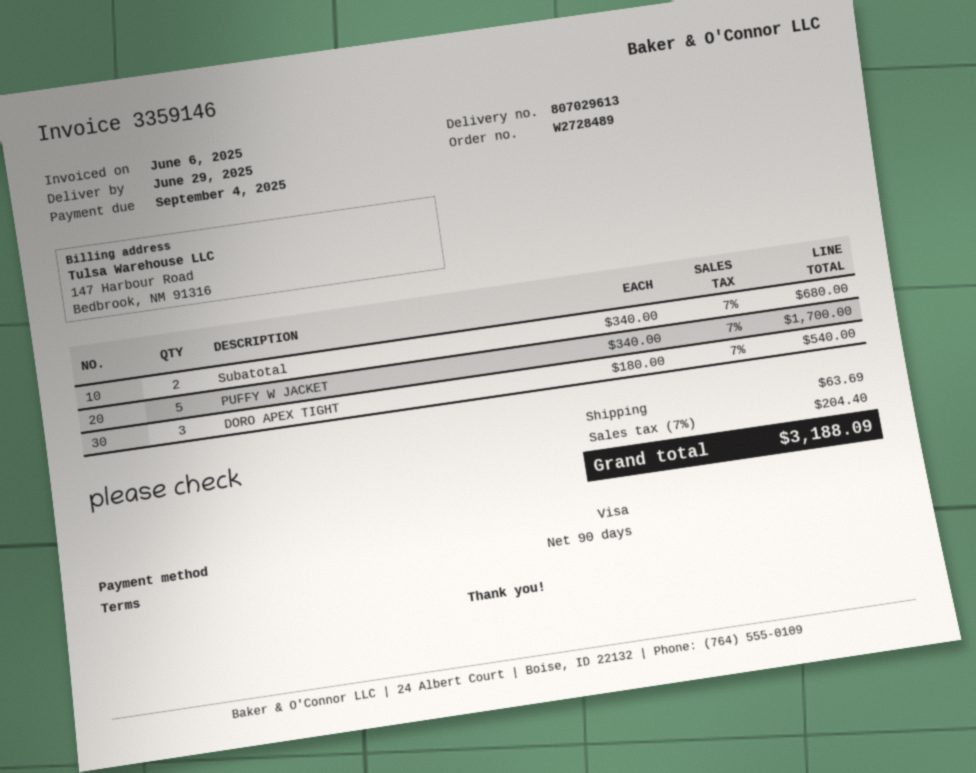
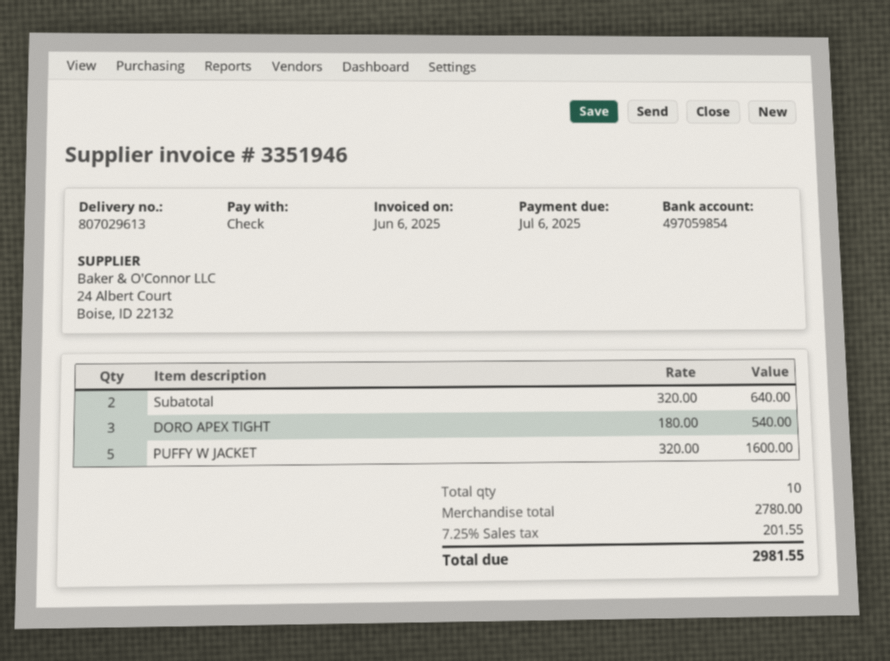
invoice number: 3359146 -> 3351946
due date: 2025-09-04 -> 2025-07-06
payment method: Visa -> cheque
Subatotal: 2 x 340.00 = 680.00 -> 2 x 320.00 = 640.00
PUFFY W JACKET: 5 x 340.00 = 1700.00 -> 5 x 320.00 = 1600.00
shipping: 63.69 -> none
tax: 7% = 204.40 -> 7.25% = 201.55
total: 3188.09 -> 2981.55

